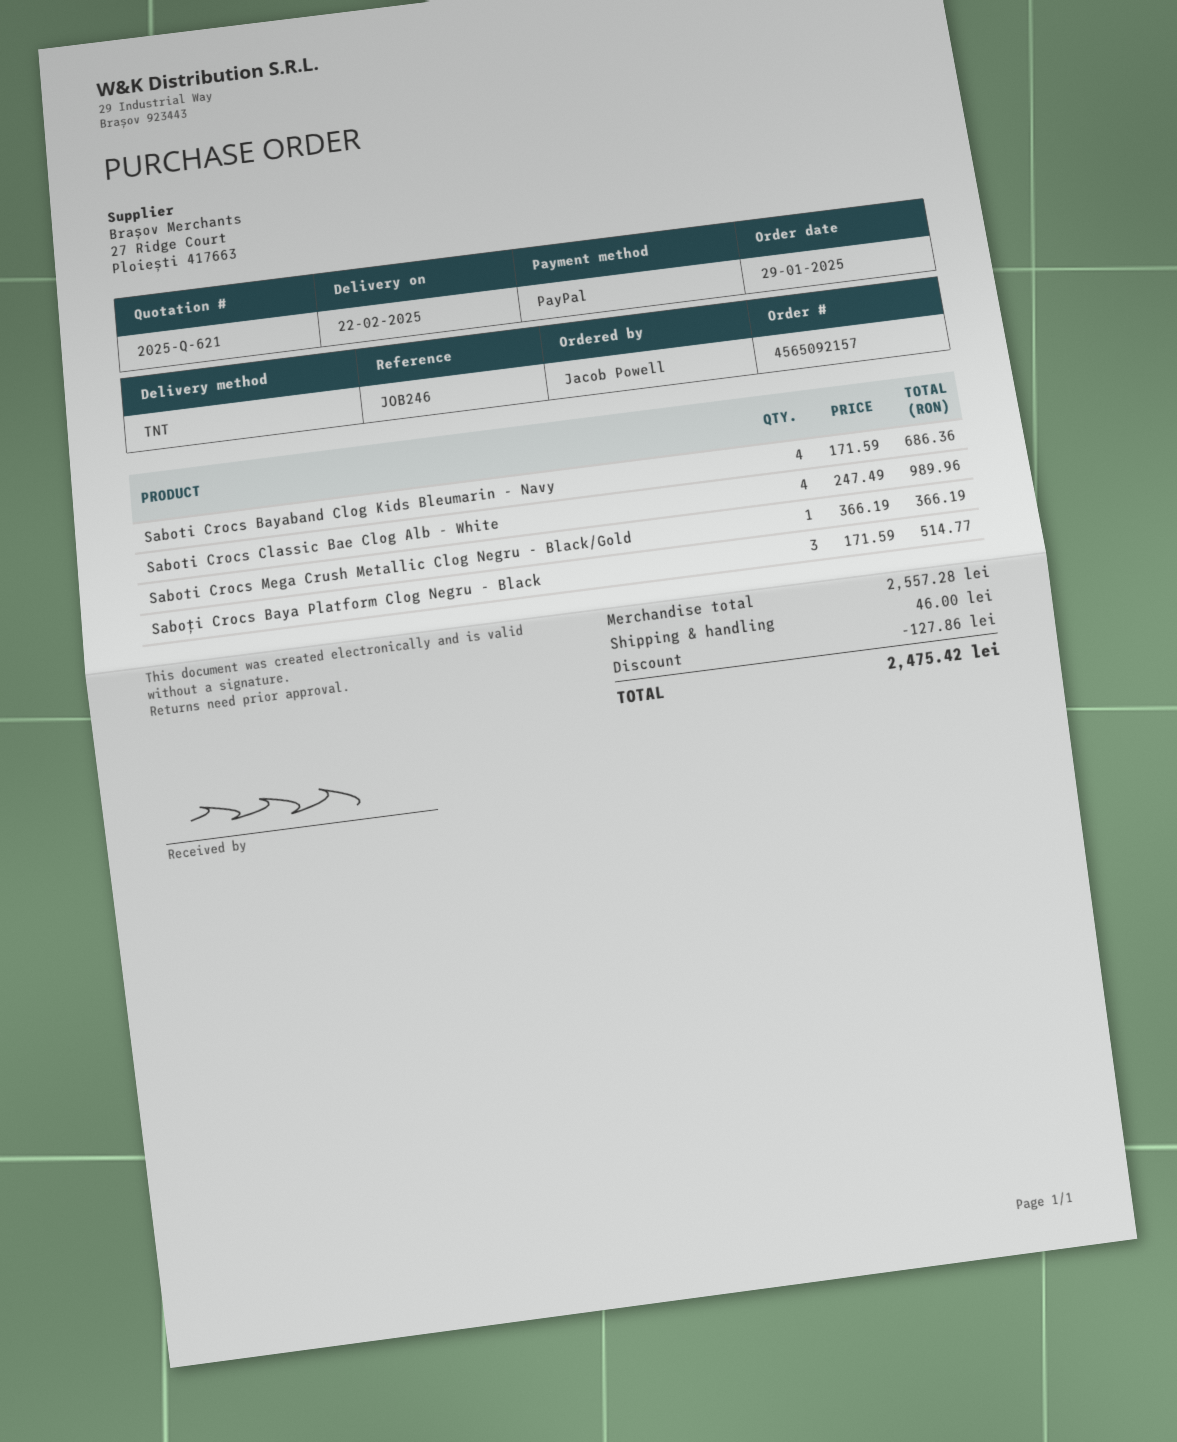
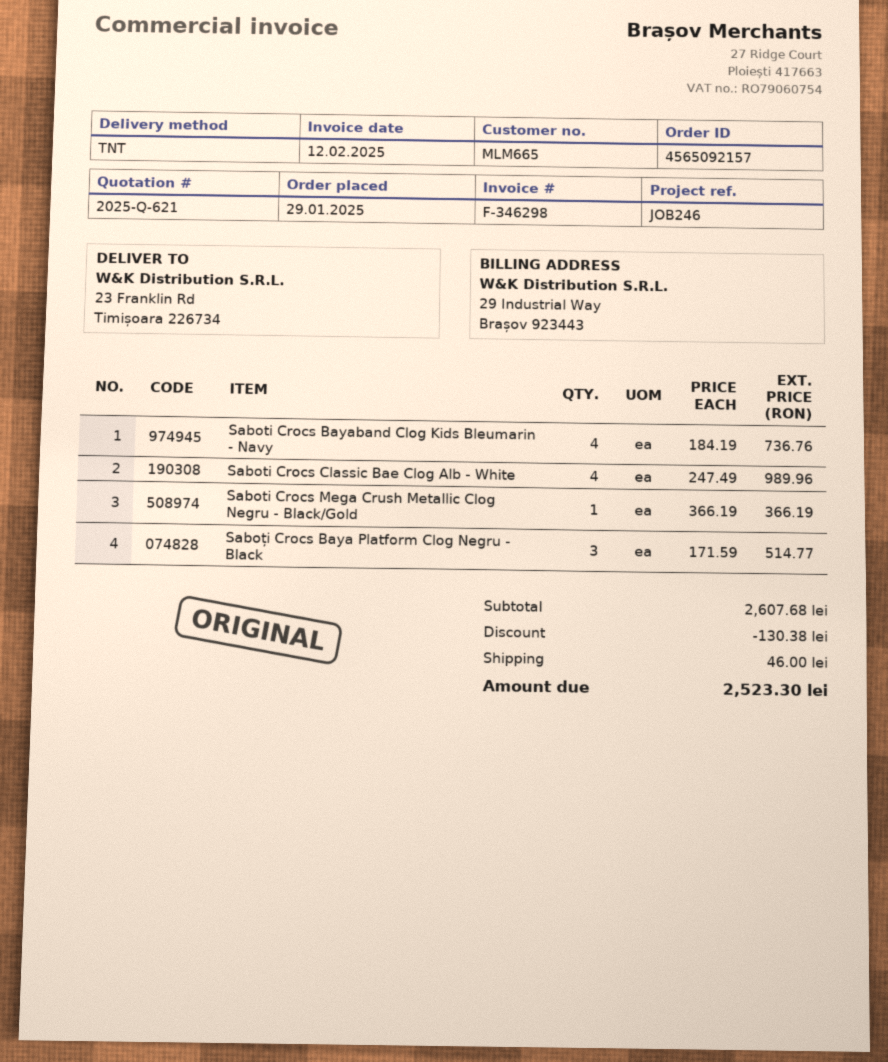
Saboti Crocs Bayaband Clog Kids Bleumarin - Navy: 4 x 171.59 = 686.36 -> 4 x 184.19 = 736.76
subtotal: 2557.28 -> 2607.68
discount: 127.86 -> 130.38
total: 2475.42 -> 2523.30

